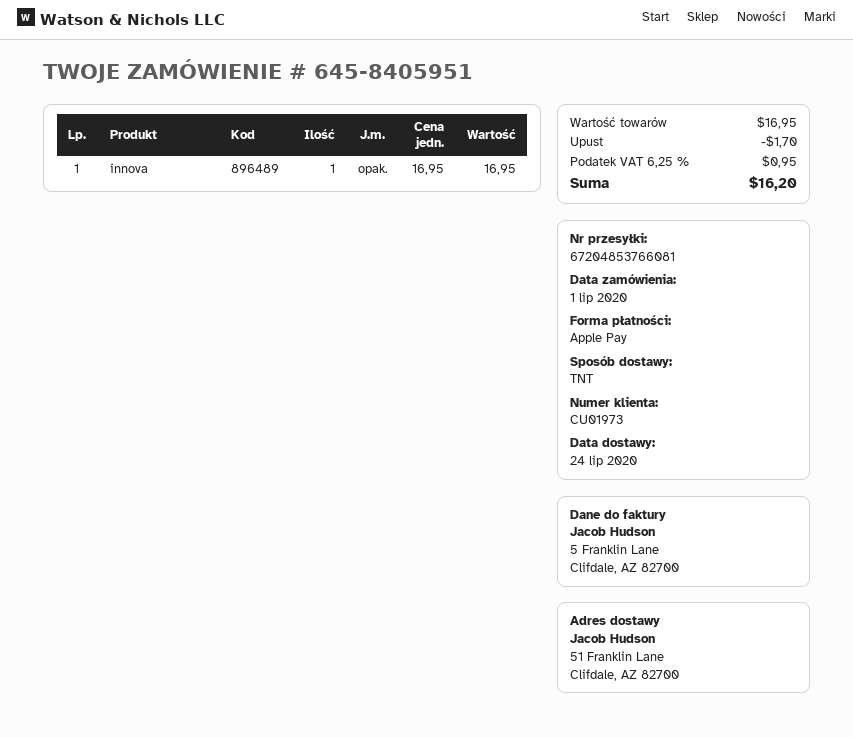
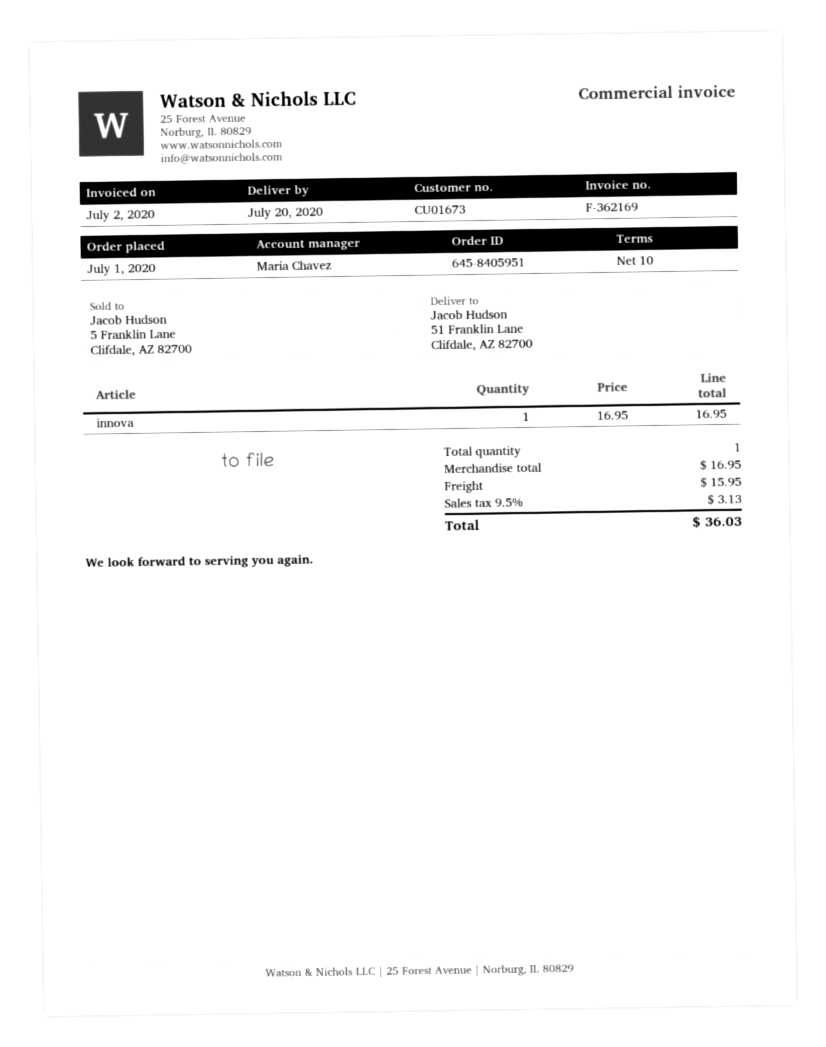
delivery date: 2020-07-24 -> 2020-07-20
customer number: CU01973 -> CU01673
discount: 1.70 -> none
shipping: none -> 15.95
tax: 6.25% = 0.95 -> 9.5% = 3.13
total: 16.20 -> 36.03

